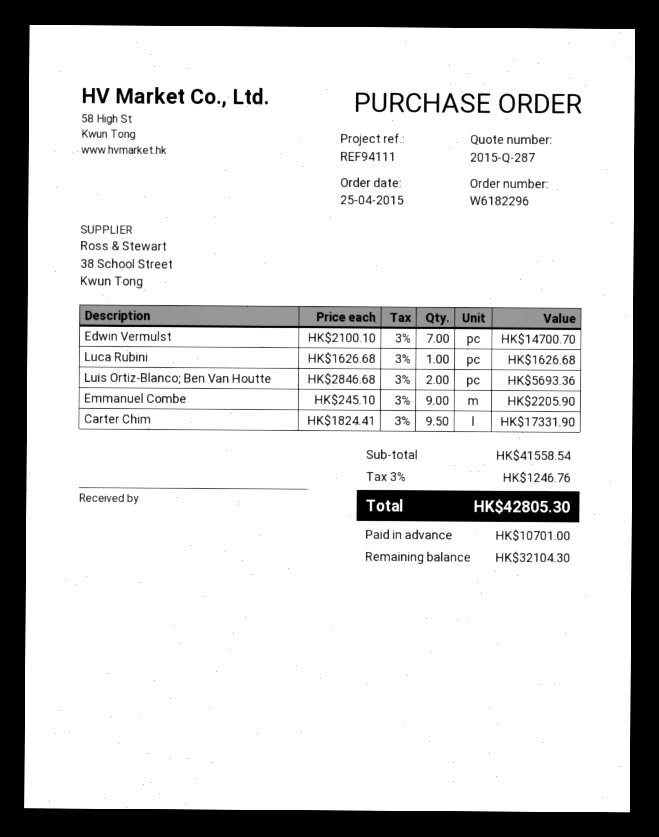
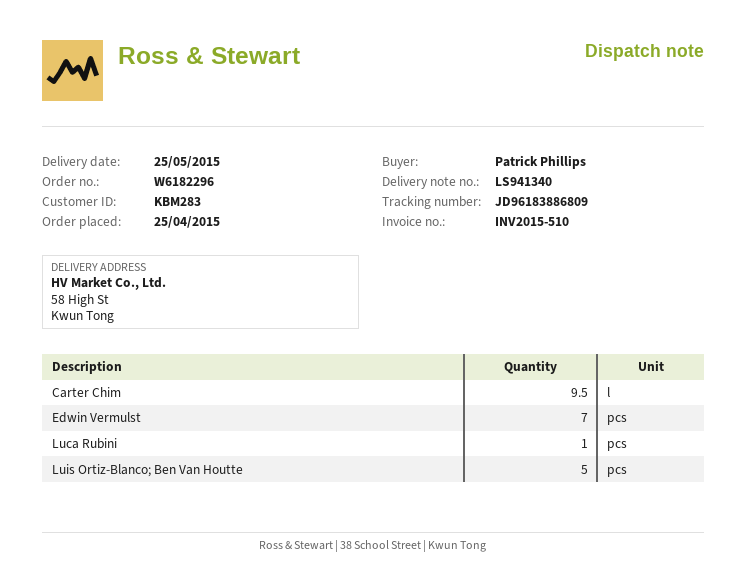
Luis Ortiz-Blanco; Ben Van Houtte: 2 -> 5
Emmanuel Combe: 9 -> none

